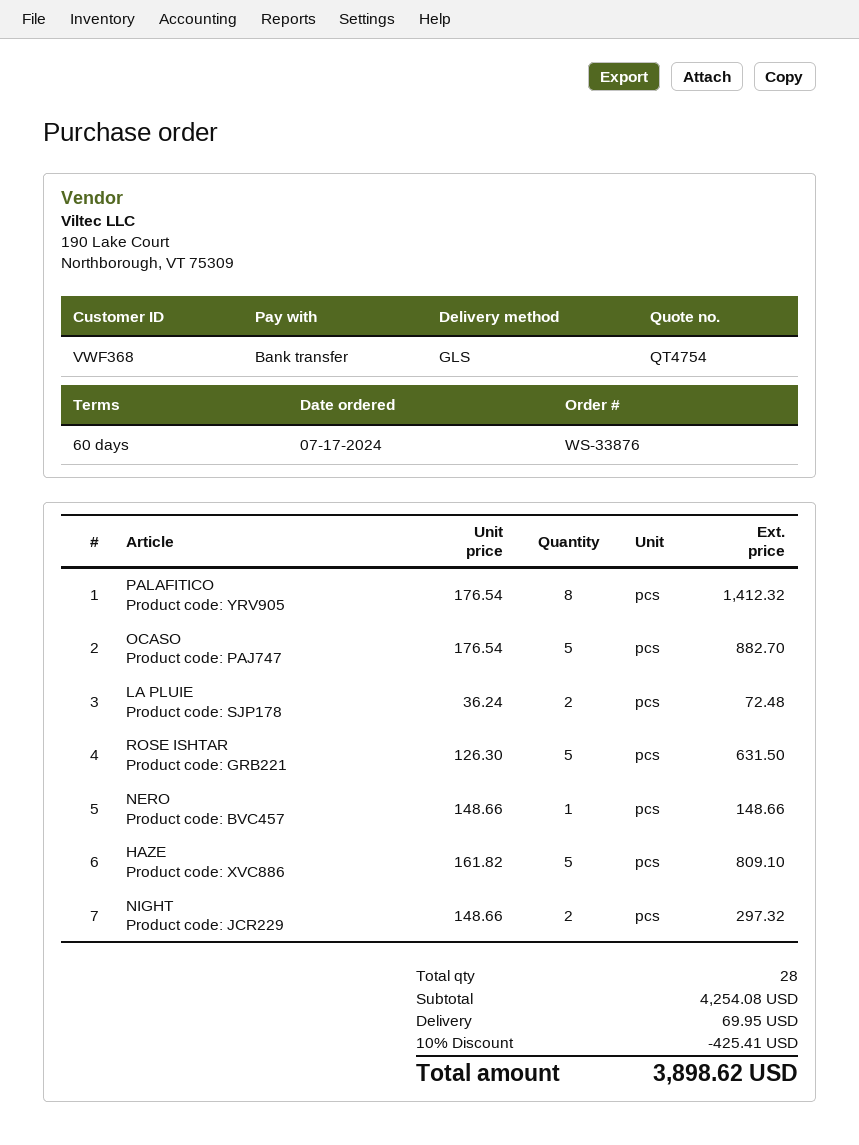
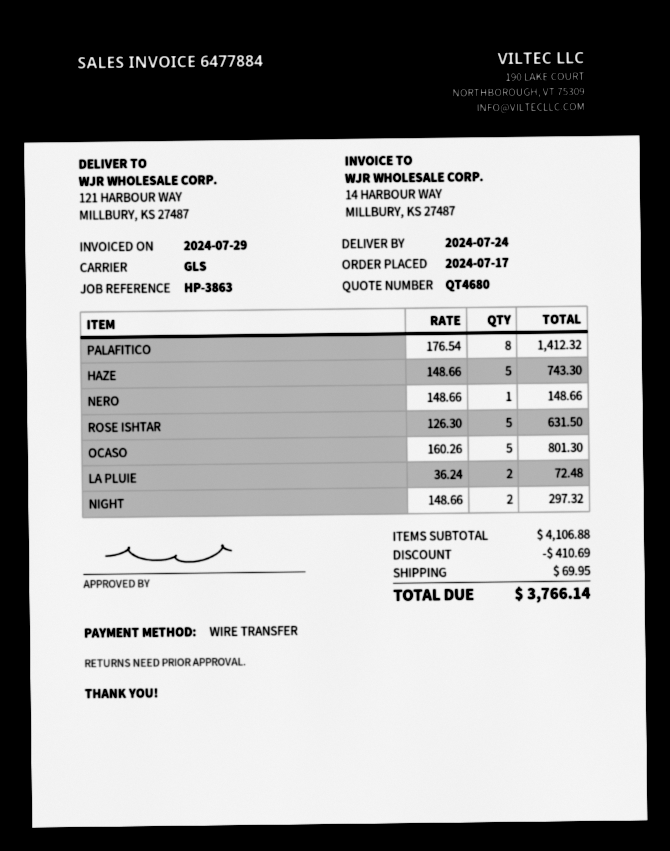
quote number: QT4754 -> QT4680
OCASO: 5 x 176.54 = 882.70 -> 5 x 160.26 = 801.30
HAZE: 5 x 161.82 = 809.10 -> 5 x 148.66 = 743.30
subtotal: 4254.08 -> 4106.88
discount: 425.41 -> 410.69
total: 3898.62 -> 3766.14

